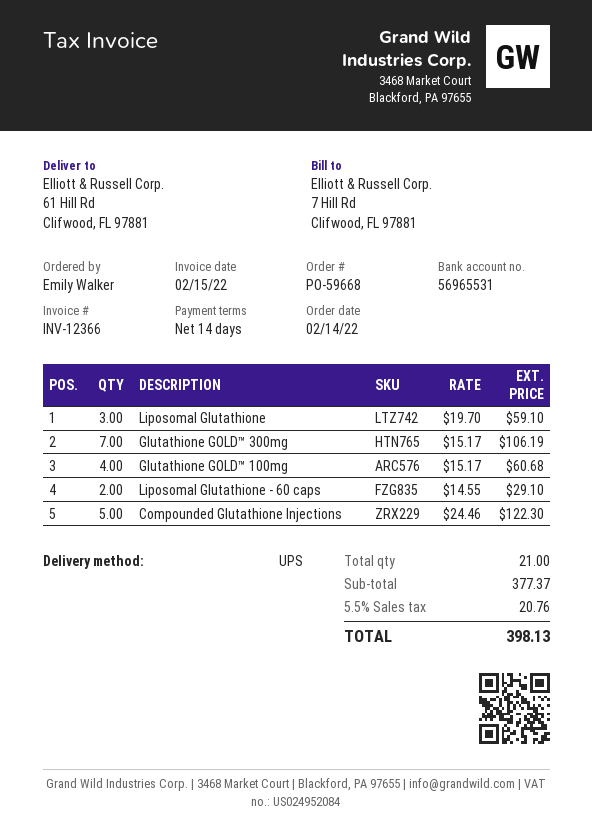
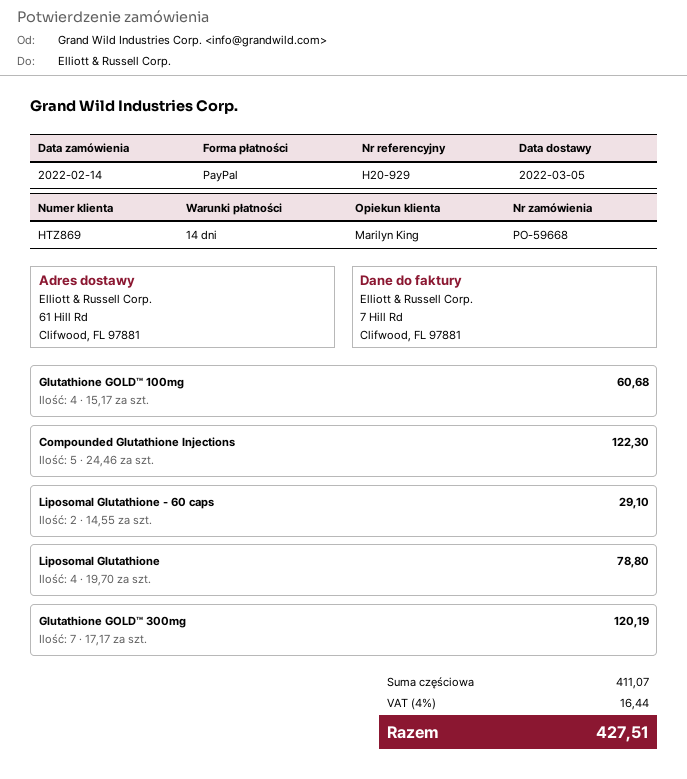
Liposomal Glutathione: 3 x 19.70 = 59.10 -> 4 x 19.70 = 78.80
Glutathione GOLD™ 300mg: 7 x 15.17 = 106.19 -> 7 x 17.17 = 120.19
subtotal: 377.37 -> 411.07
tax: 5.5% = 20.76 -> 4% = 16.44
total: 398.13 -> 427.51

